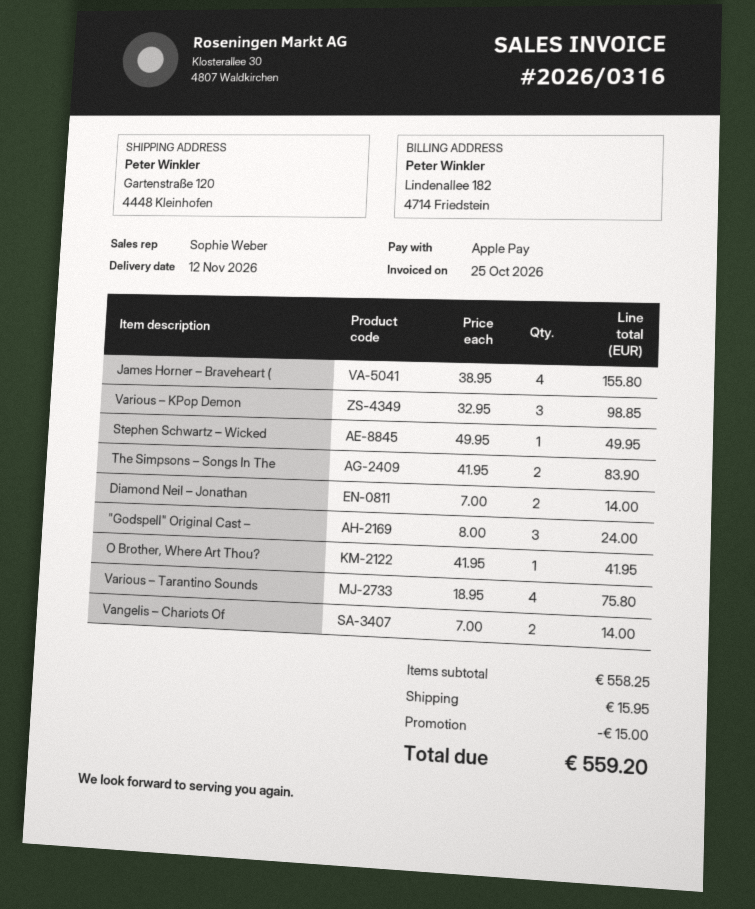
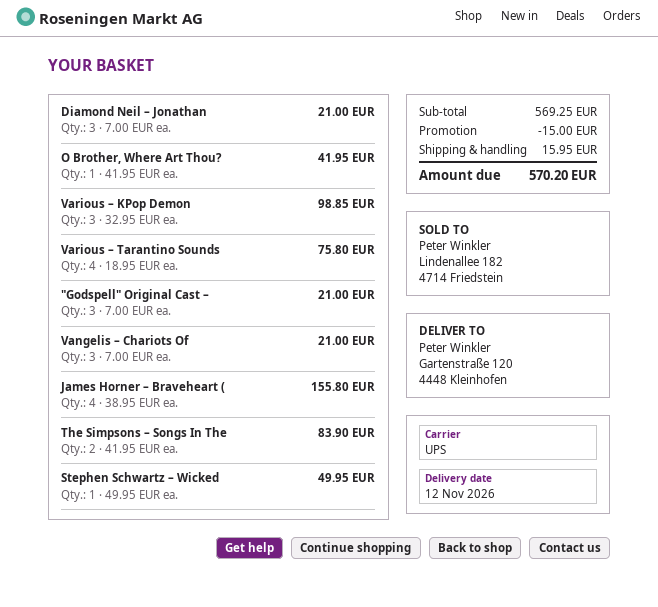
Diamond Neil – Jonathan: 2 x 7.00 = 14.00 -> 3 x 7.00 = 21.00
"Godspell" Original Cast –: 3 x 8.00 = 24.00 -> 3 x 7.00 = 21.00
Vangelis – Chariots Of: 2 x 7.00 = 14.00 -> 3 x 7.00 = 21.00
subtotal: 558.25 -> 569.25
total: 559.20 -> 570.20

